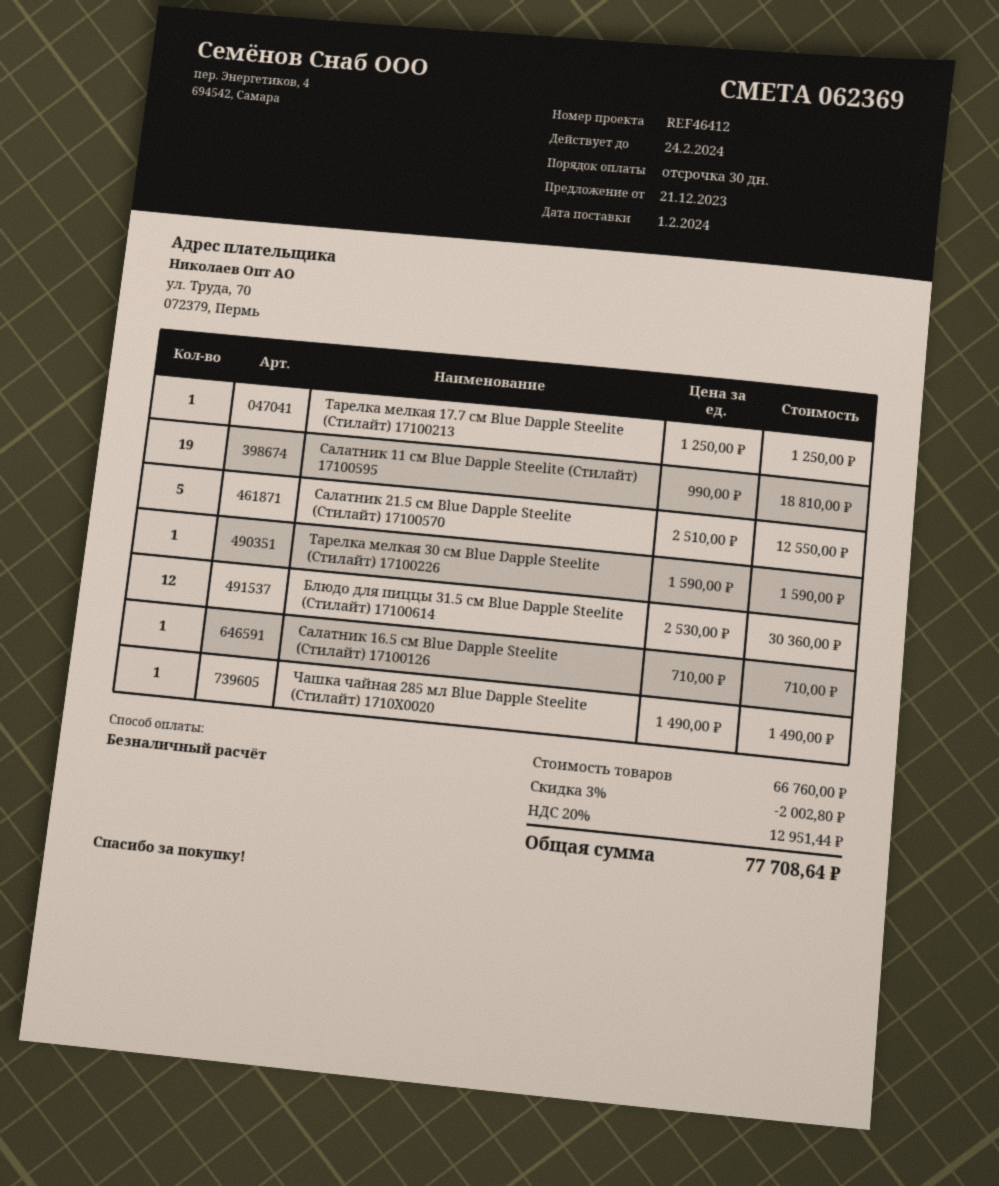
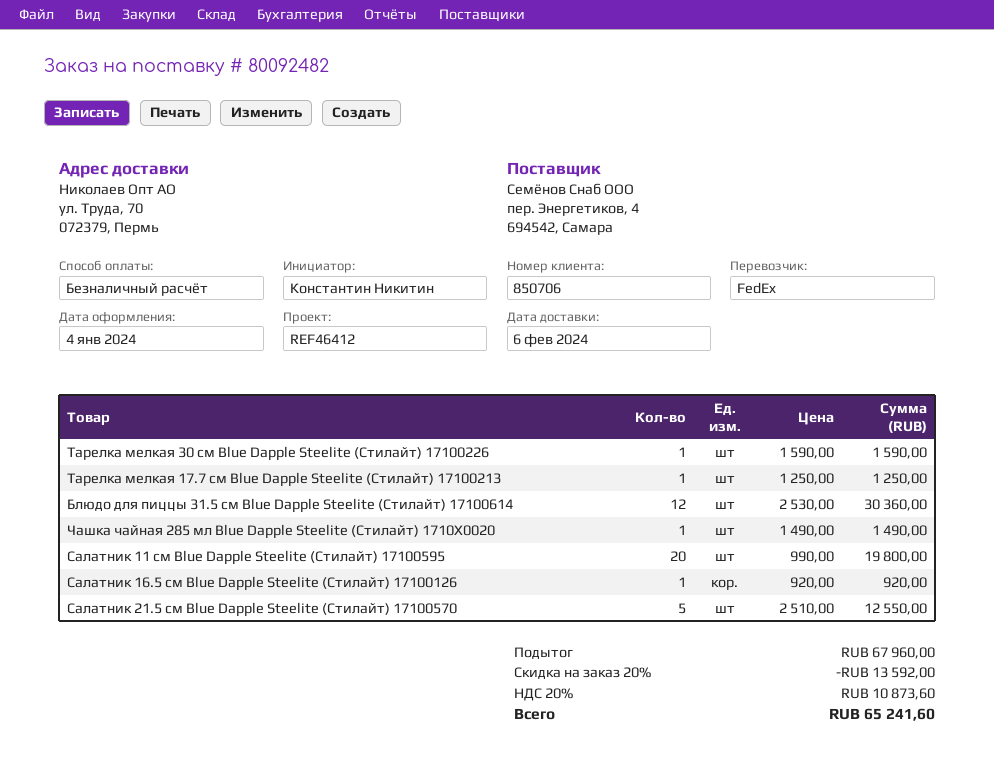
delivery date: 2024-02-01 -> 2024-02-06
Салатник 11 см Blue Dapple Steelite (Стилайт) 17100595: 19 x 990.00 = 18810.00 -> 20 x 990.00 = 19800.00
Салатник 16.5 см Blue Dapple Steelite (Стилайт) 17100126: 1 x 710.00 = 710.00 -> 1 x 920.00 = 920.00
subtotal: 66760.00 -> 67960.00
discount: 3% = 2002.80 -> 20% = 13592.00
tax: 20% = 12951.44 -> 20% = 10873.60
total: 77708.64 -> 65241.60

